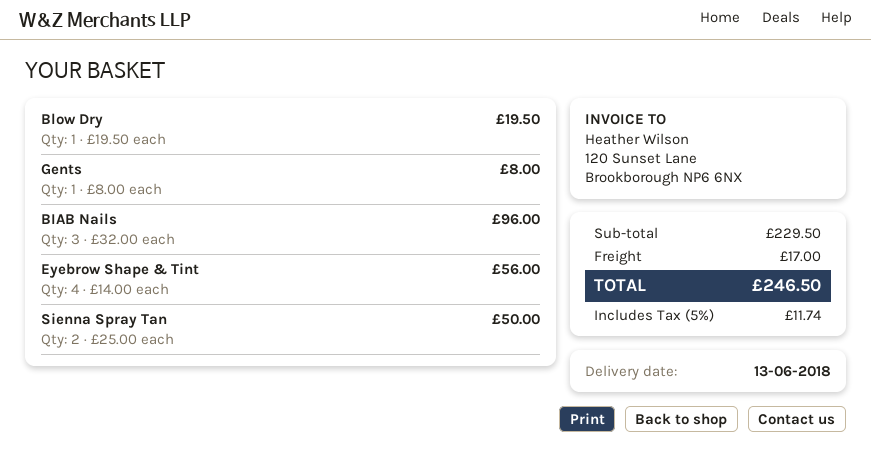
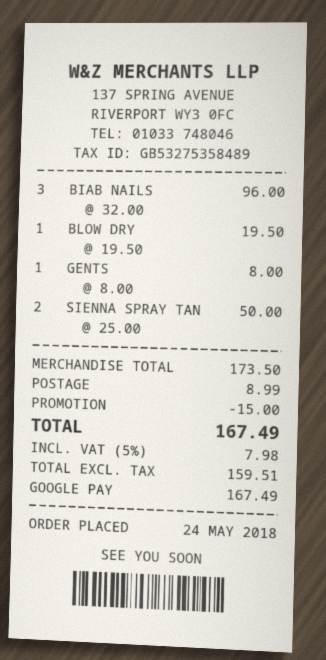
Eyebrow Shape & Tint: 4 x 14.00 = 56.00 -> none
subtotal: 229.50 -> 173.50
discount: none -> 15.00
shipping: 17.00 -> 8.99
tax: 5% = 11.74 -> 5% = 7.98
total: 246.50 -> 167.49

